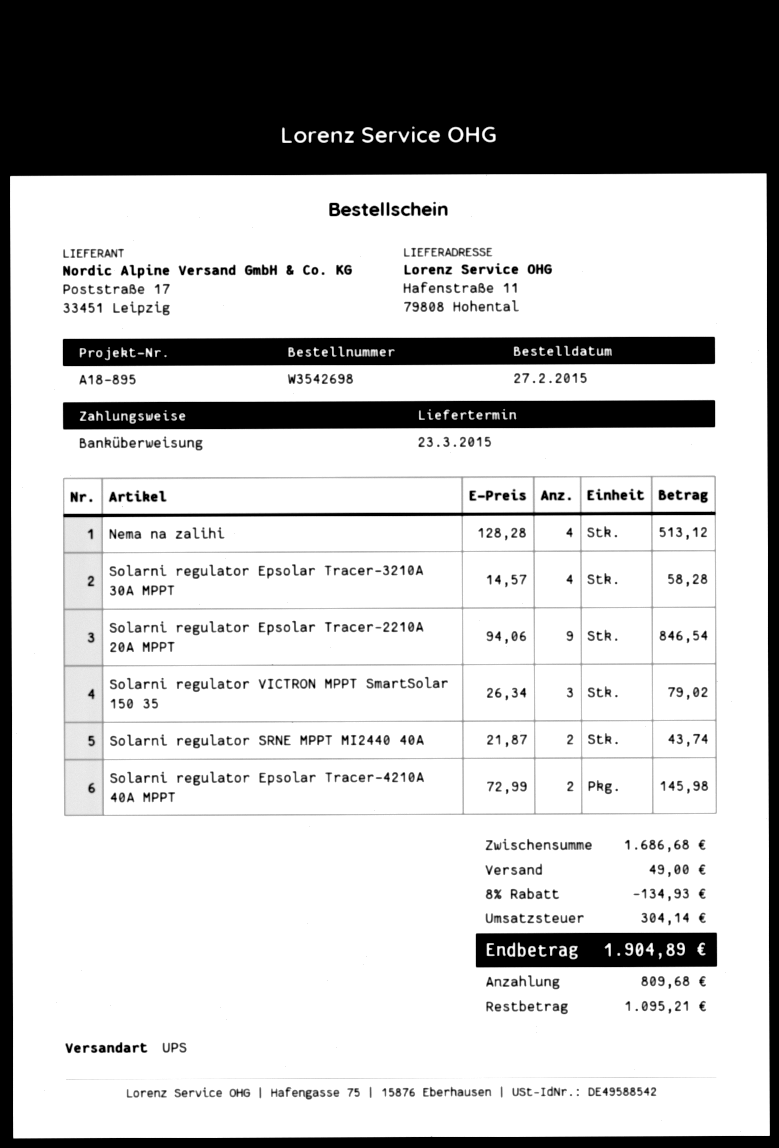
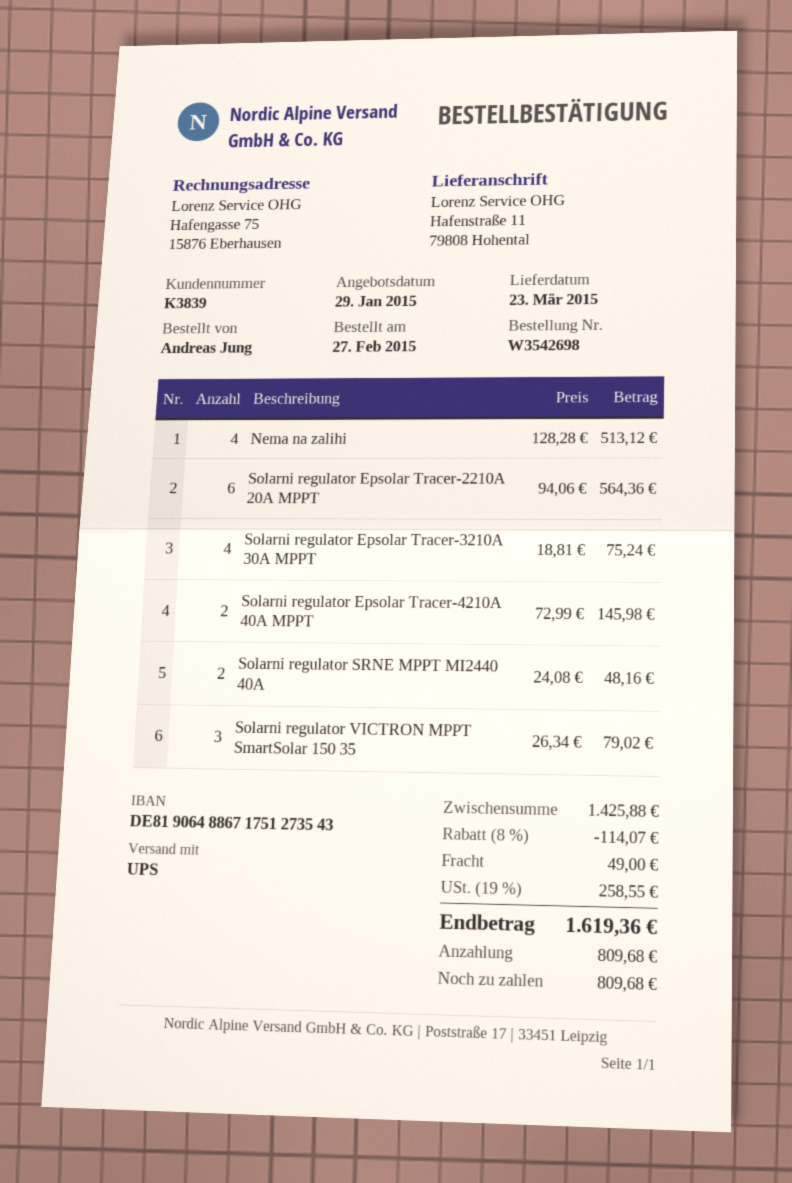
Solarni regulator Epsolar Tracer-3210A 30A MPPT: 4 x 14.57 = 58.28 -> 4 x 18.81 = 75.24
Solarni regulator Epsolar Tracer-2210A 20A MPPT: 9 x 94.06 = 846.54 -> 6 x 94.06 = 564.36
Solarni regulator SRNE MPPT MI2440 40A: 2 x 21.87 = 43.74 -> 2 x 24.08 = 48.16
subtotal: 1686.68 -> 1425.88
discount: 8% = 134.93 -> 8% = 114.07
tax: 304.14 -> 258.55
total: 1904.89 -> 1619.36
balance: 1095.21 -> 809.68

